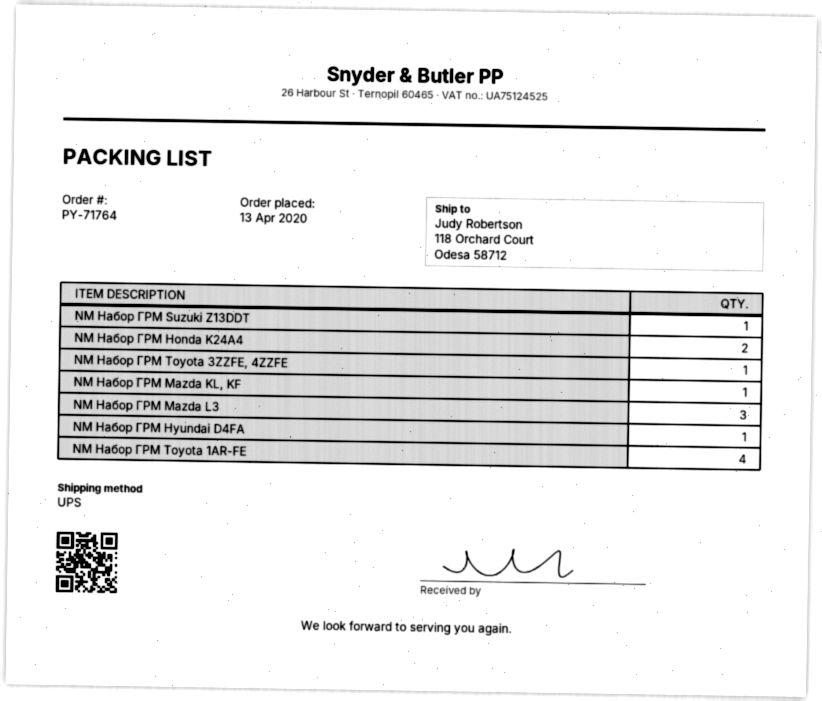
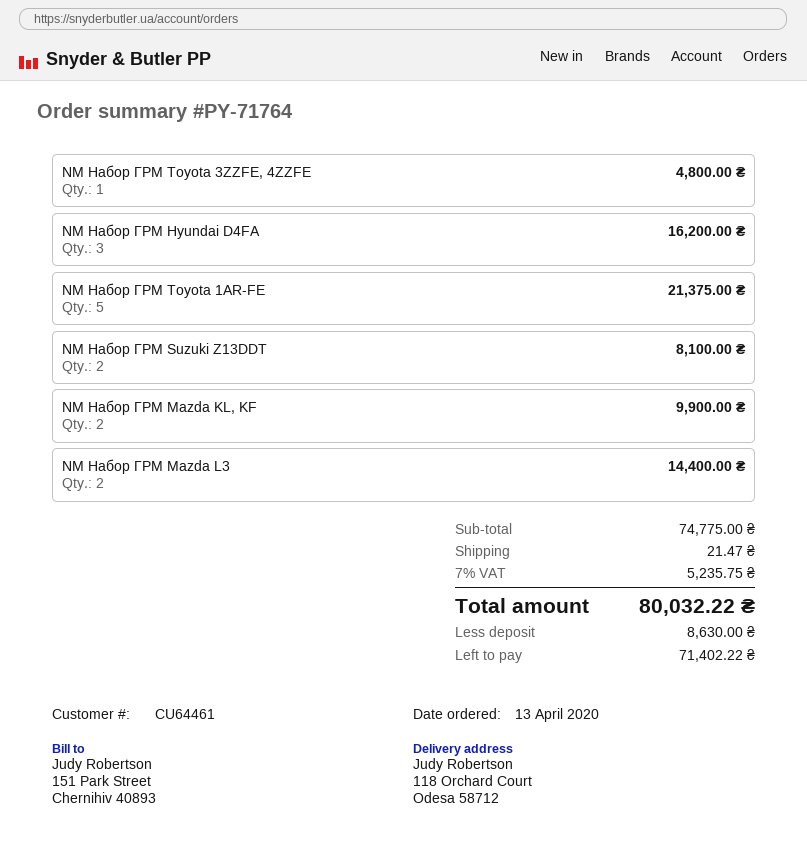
NM Набор ГРМ Suzuki Z13DDT: 1 -> 2
NM Набор ГРМ Honda K24A4: 2 -> none
NM Набор ГРМ Mazda KL, KF: 1 -> 2
NM Набор ГРМ Mazda L3: 3 -> 2
NM Набор ГРМ Hyundai D4FA: 1 -> 3
NM Набор ГРМ Toyota 1AR-FE: 4 -> 5

